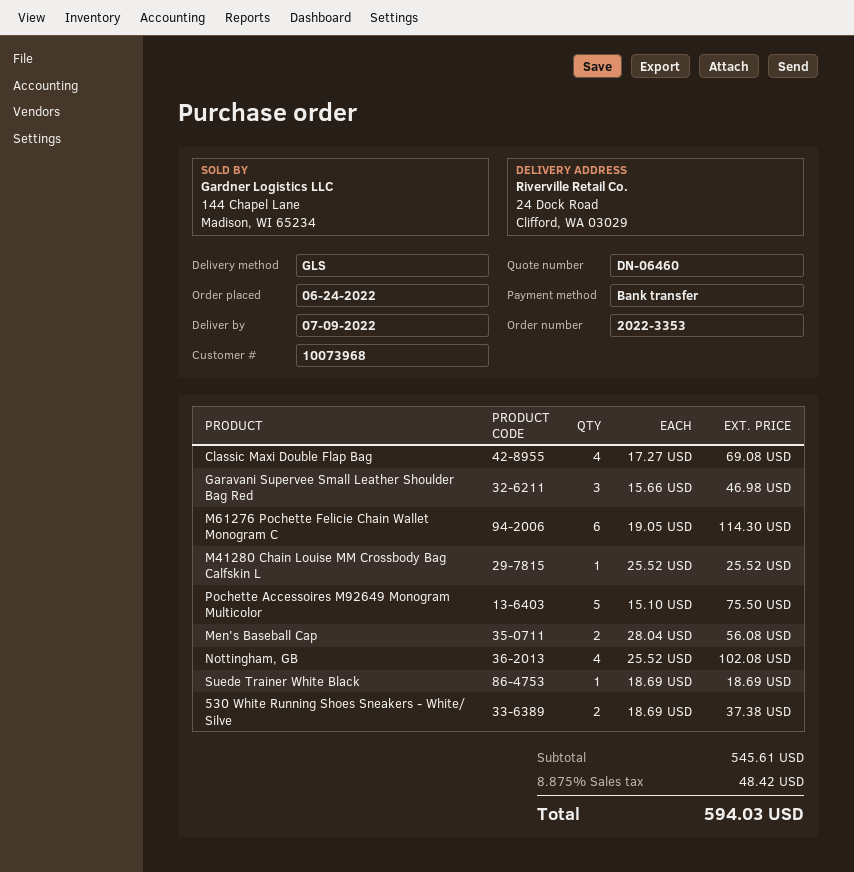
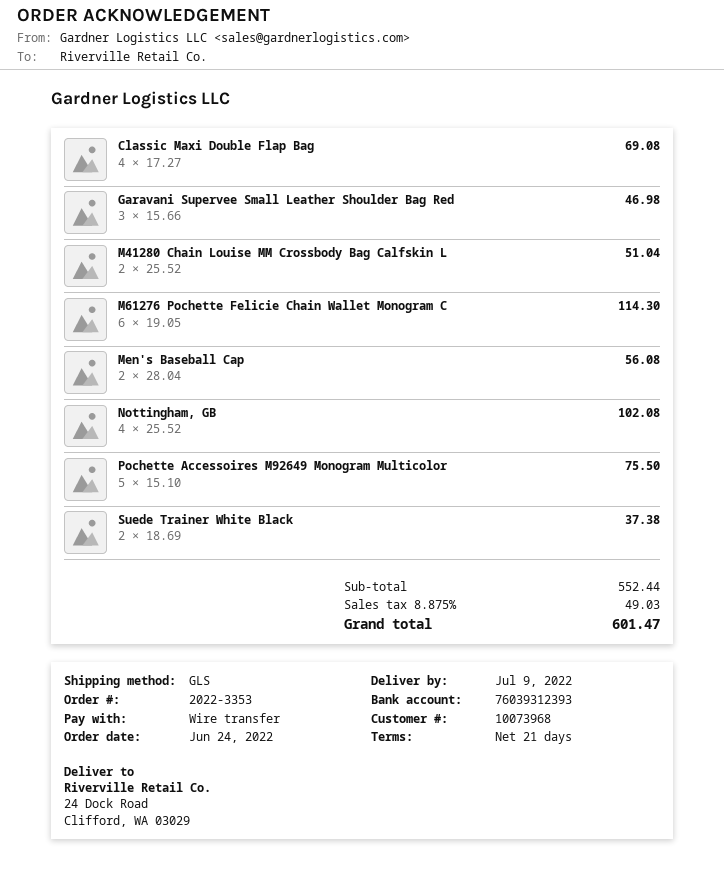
M41280 Chain Louise MM Crossbody Bag Calfskin L: 1 x 25.52 = 25.52 -> 2 x 25.52 = 51.04
Suede Trainer White Black: 1 x 18.69 = 18.69 -> 2 x 18.69 = 37.38
530 White Running Shoes Sneakers - White/ Silve: 2 x 18.69 = 37.38 -> none
subtotal: 545.61 -> 552.44
tax: 8.875% = 48.42 -> 8.875% = 49.03
total: 594.03 -> 601.47

